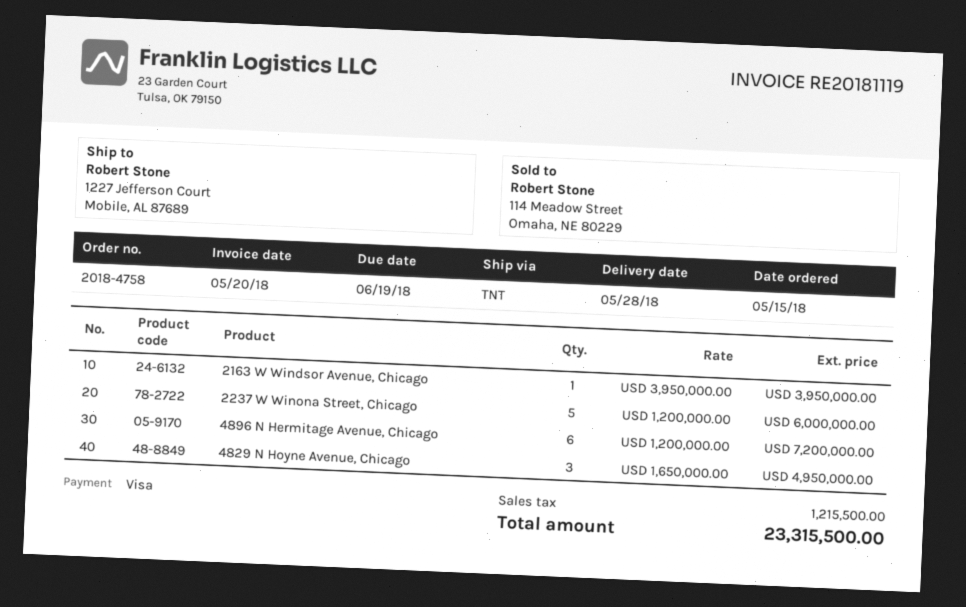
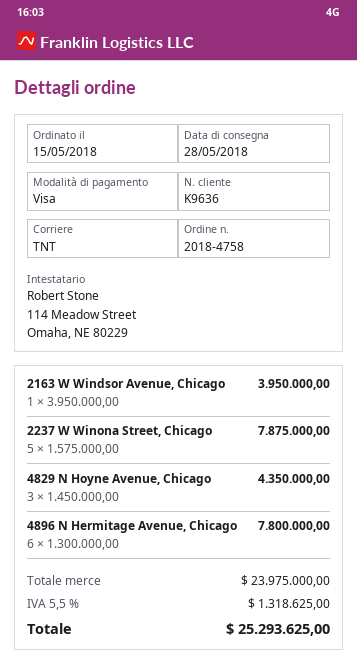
2237 W Winona Street, Chicago: 5 x 1200000.00 = 6000000.00 -> 5 x 1575000.00 = 7875000.00
4896 N Hermitage Avenue, Chicago: 6 x 1200000.00 = 7200000.00 -> 6 x 1300000.00 = 7800000.00
4829 N Hoyne Avenue, Chicago: 3 x 1650000.00 = 4950000.00 -> 3 x 1450000.00 = 4350000.00
tax: 1215500.00 -> 1318625.00
total: 23315500.00 -> 25293625.00

